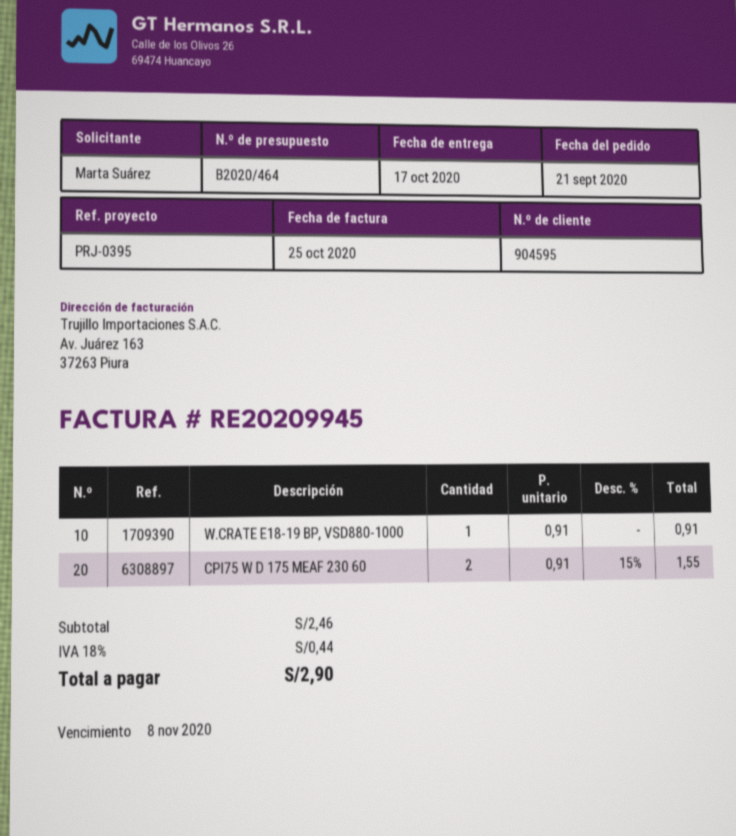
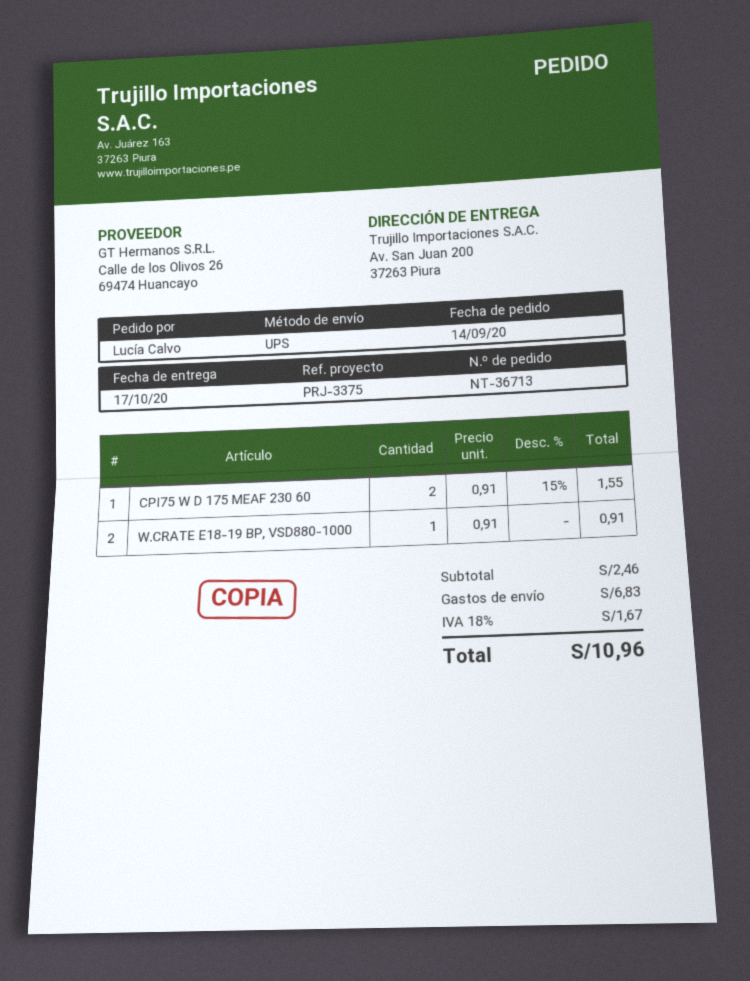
order date: 2020-09-21 -> 2020-09-14
reference: PRJ-0395 -> PRJ-3375
ordered by: Marta Suárez -> Lucía Calvo
shipping: none -> 6.83
tax: 18% = 0.44 -> 18% = 1.67
total: 2.90 -> 10.96

